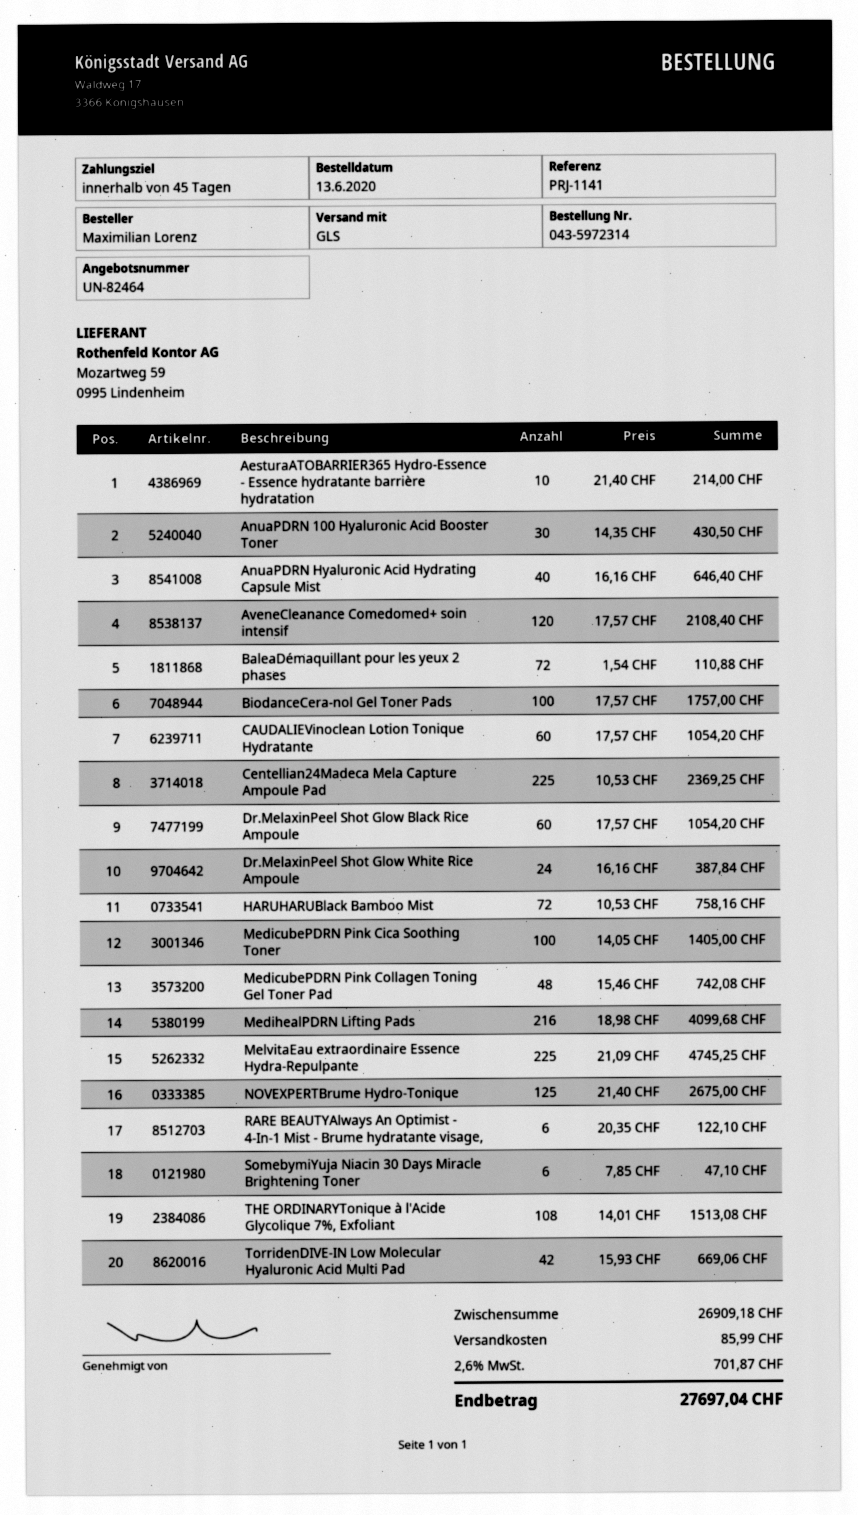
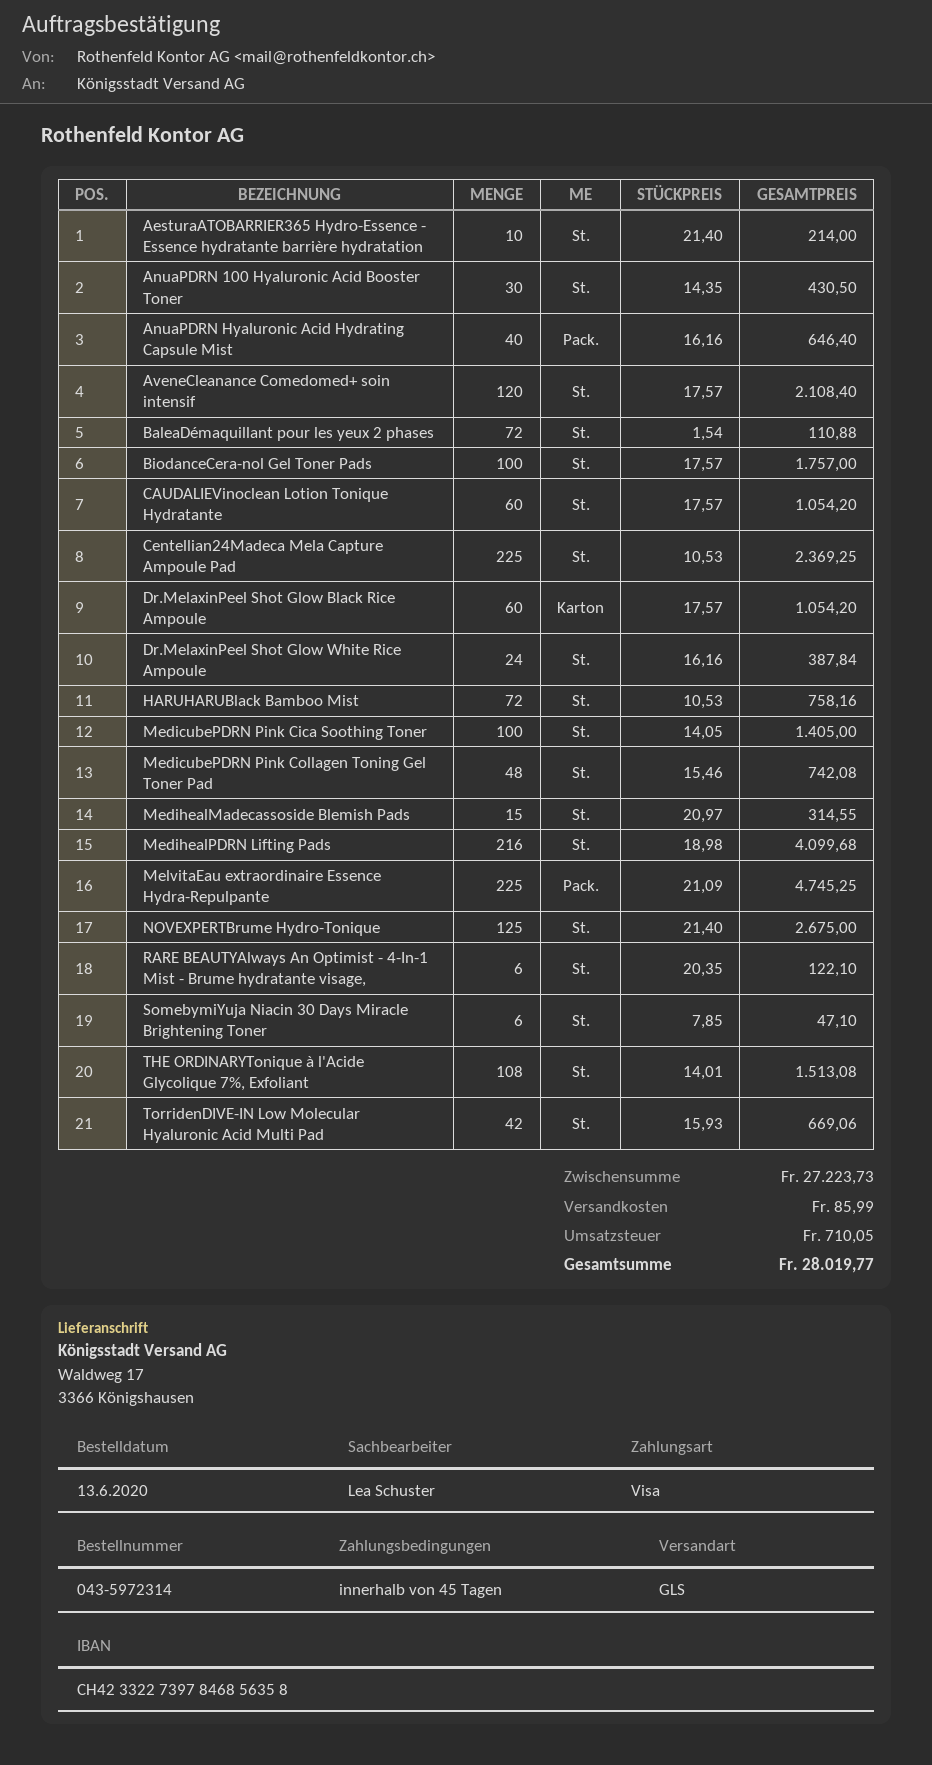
MedihealMadecassoside Blemish Pads: none -> 15 x 20.97 = 314.55
subtotal: 26909.18 -> 27223.73
tax: 701.87 -> 710.05
total: 27697.04 -> 28019.77

